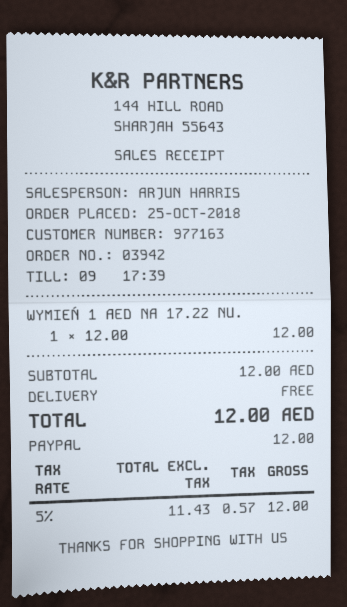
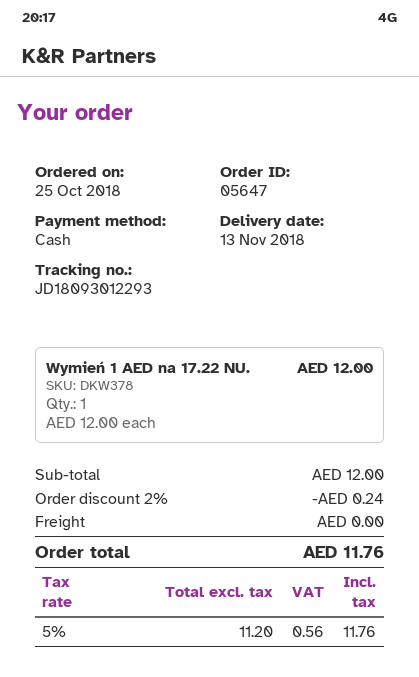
order number: 03942 -> 05647
payment method: PayPal -> cash
discount: none -> 2% = 0.24
net: 11.43 -> 11.20
tax: 5% = 0.57 -> 5% = 0.56
total: 12.00 -> 11.76

